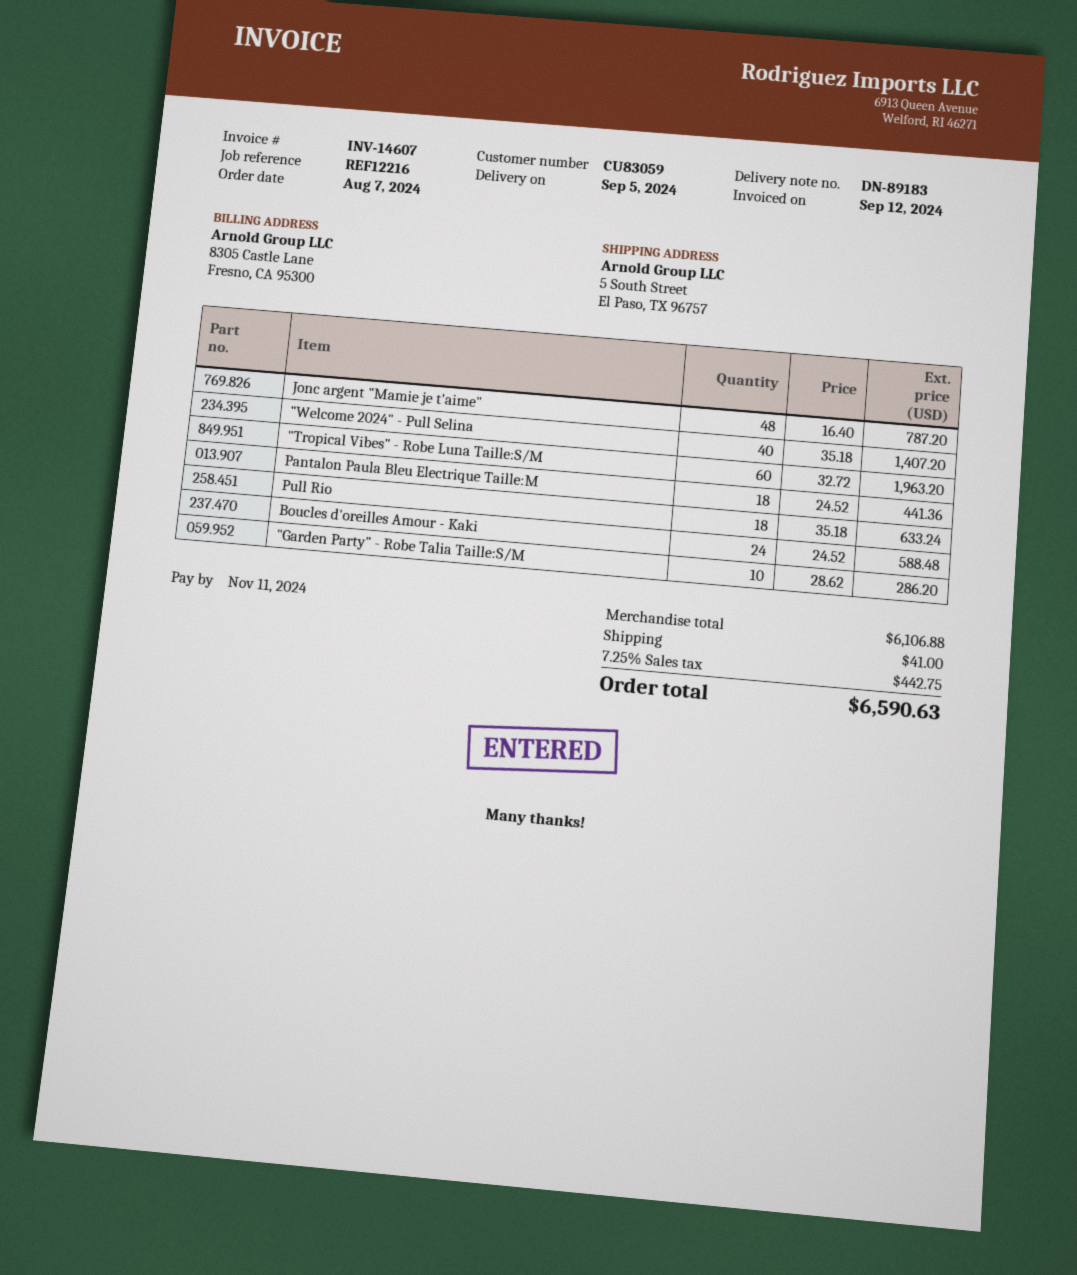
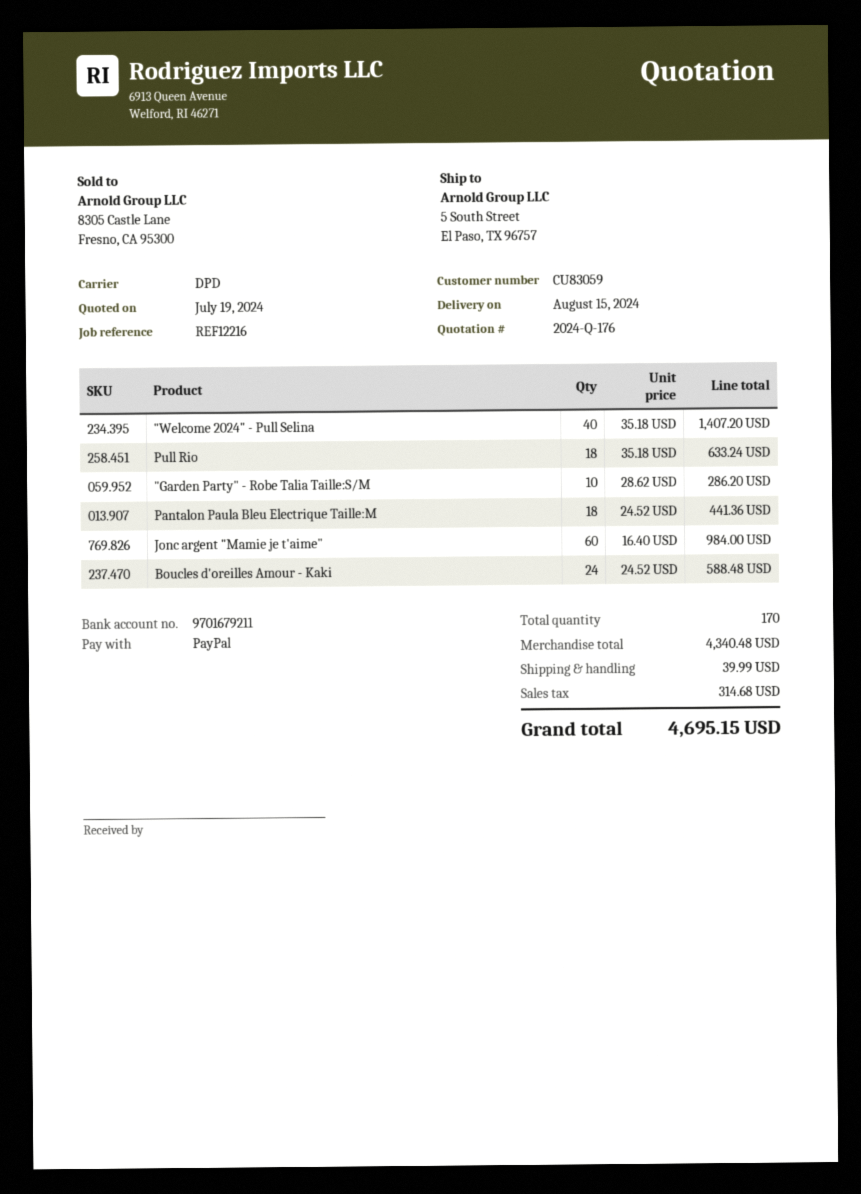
delivery date: 2024-09-05 -> 2024-08-15
Jonc argent "Mamie je t'aime": 48 x 16.40 = 787.20 -> 60 x 16.40 = 984.00
"Tropical Vibes" - Robe Luna Taille:S/M: 60 x 32.72 = 1963.20 -> none
subtotal: 6106.88 -> 4340.48
shipping: 41.00 -> 39.99
tax: 442.75 -> 314.68
total: 6590.63 -> 4695.15

